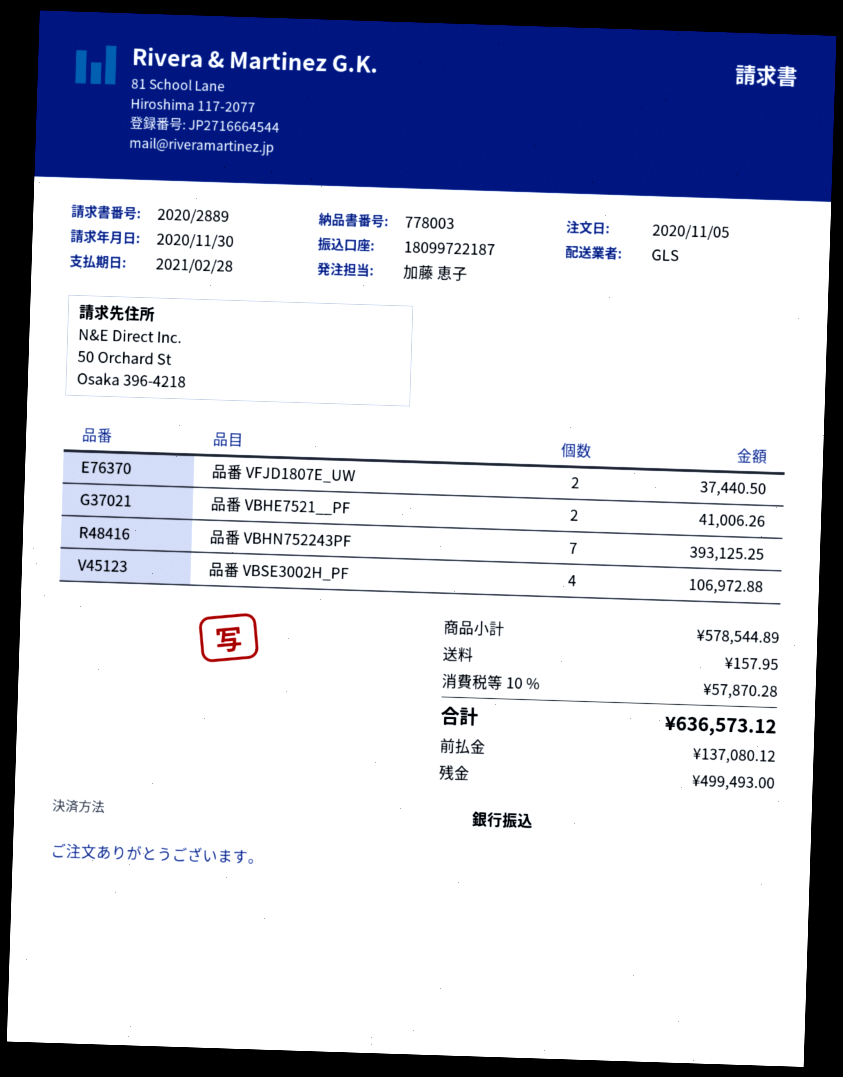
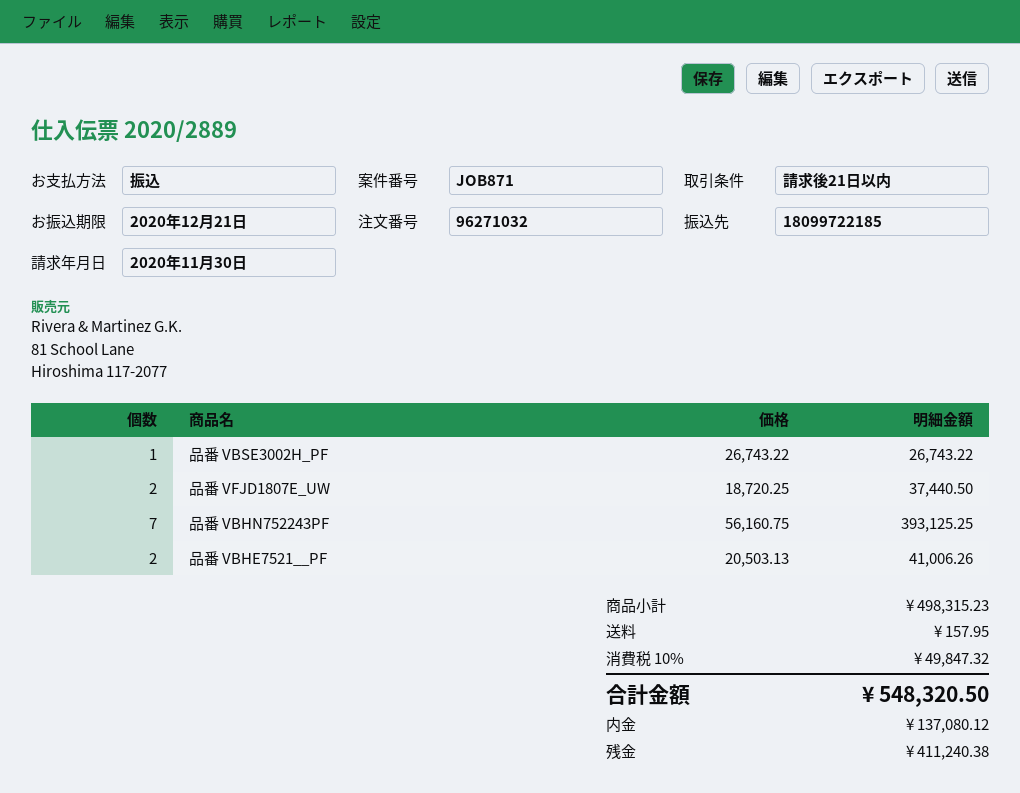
due date: 2021-02-28 -> 2020-12-21
bank account: 18099722187 -> 18099722185
品番 VBSE3002H_PF: 4 for 106972.88 -> 1 for 26743.22
subtotal: 578544.89 -> 498315.23
tax: 10% = 57870.28 -> 10% = 49847.32
total: 636573.12 -> 548320.50
balance: 499493.00 -> 411240.38

